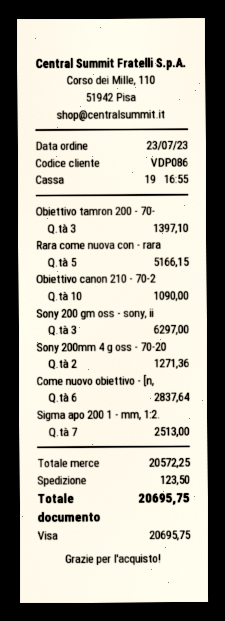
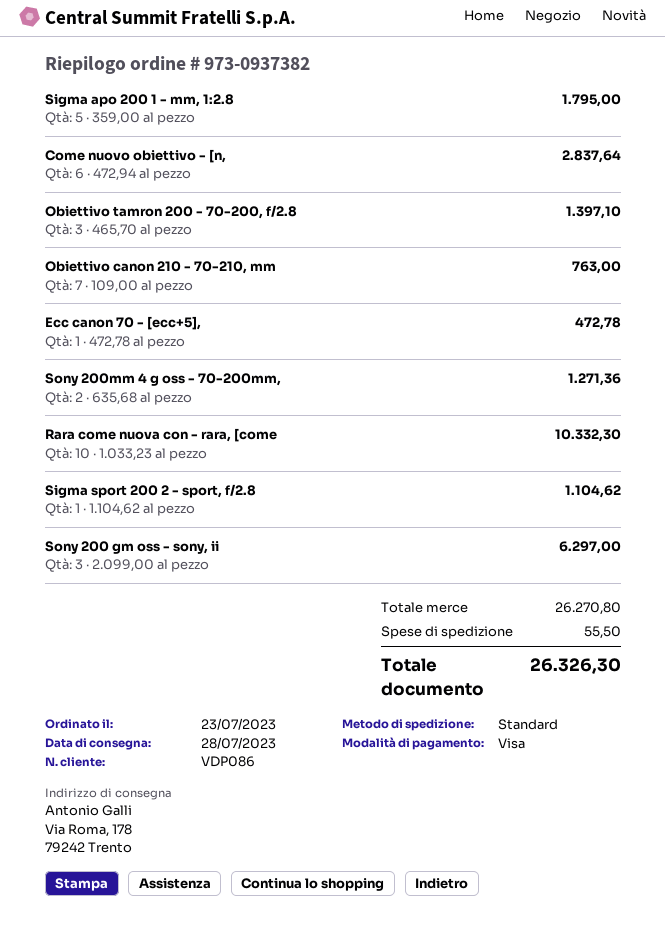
Rara come nuova con - rara: 5 for 5166.15 -> 10 for 10332.30
Obiettivo canon 210 - 70-2: 10 for 1090.00 -> 7 for 763.00
Sigma apo 200 1 - mm, 1:2.: 7 for 2513.00 -> 5 for 1795.00
Ecc canon 70 - [ecc+5],: none -> 1 for 472.78
Sigma sport 200 2 - sport, f/2.8: none -> 1 for 1104.62
subtotal: 20572.25 -> 26270.80
shipping: 123.50 -> 55.50
total: 20695.75 -> 26326.30

